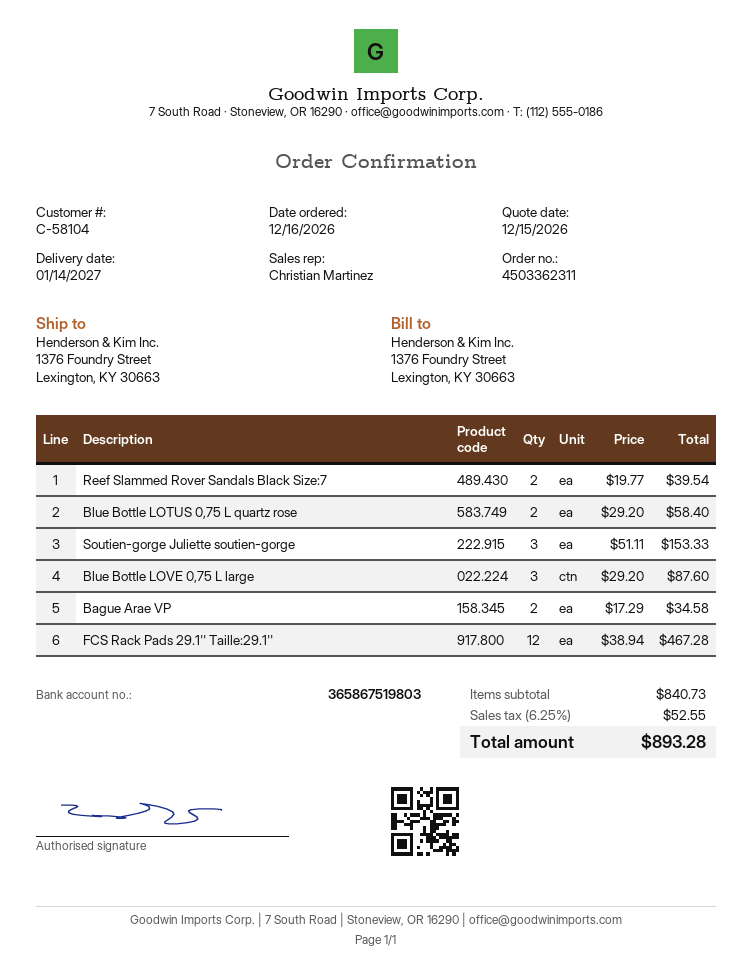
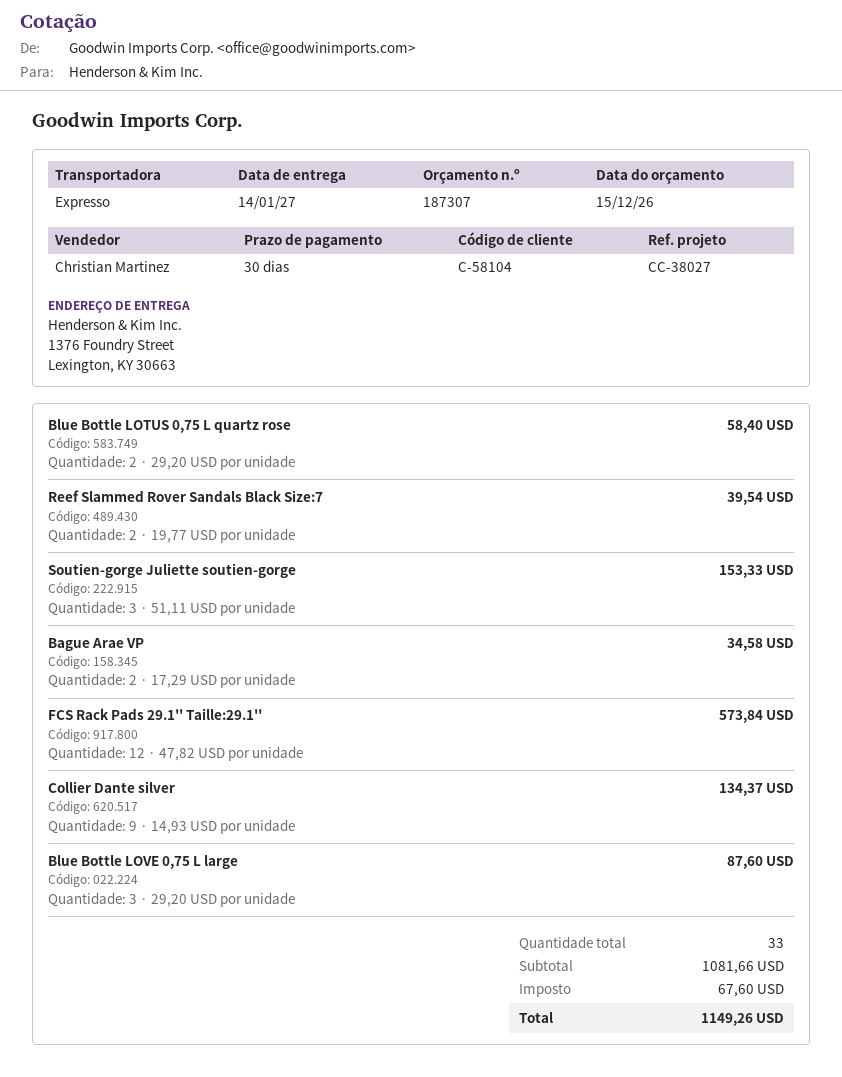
FCS Rack Pads 29.1'' Taille:29.1'': 12 x 38.94 = 467.28 -> 12 x 47.82 = 573.84
Collier Dante silver: none -> 9 x 14.93 = 134.37
subtotal: 840.73 -> 1081.66
tax: 52.55 -> 67.60
total: 893.28 -> 1149.26

